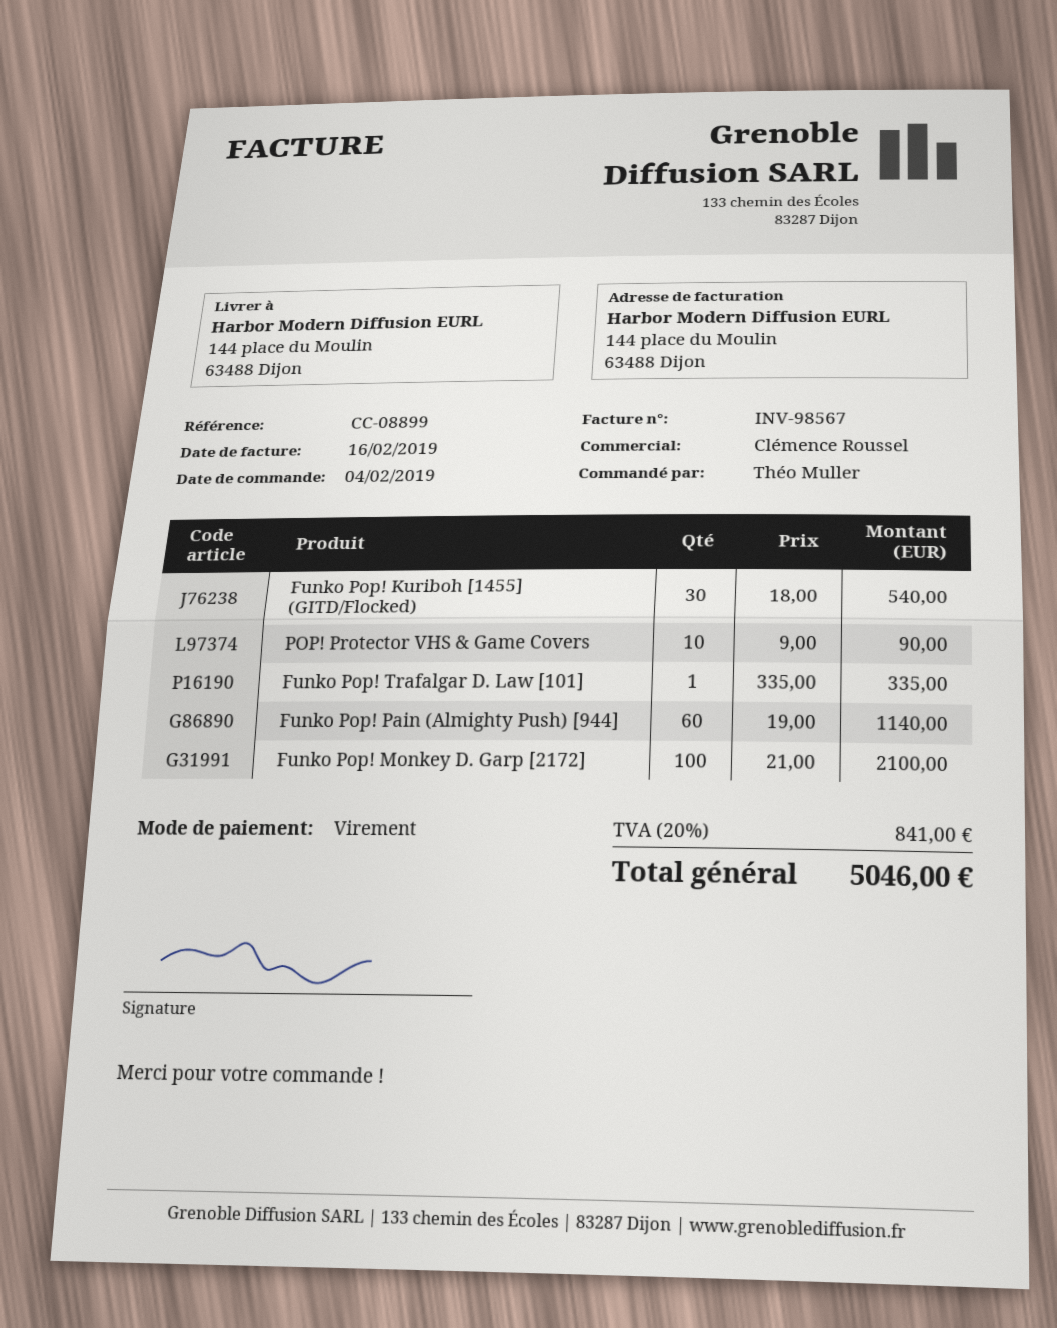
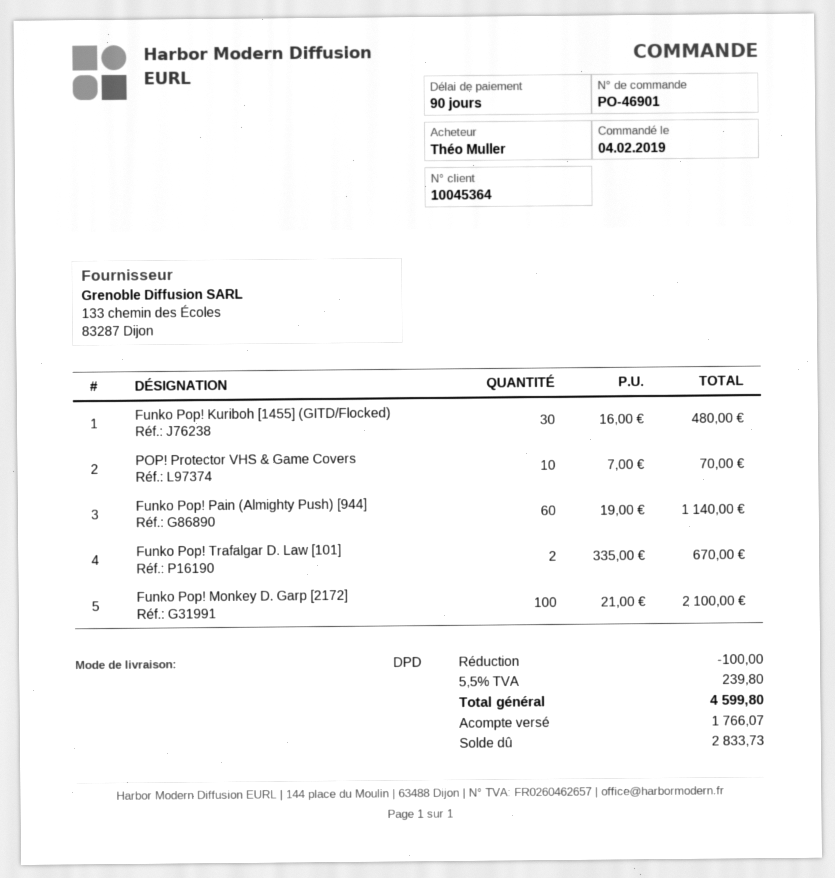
Funko Pop! Kuriboh [1455] (GITD/Flocked): 30 x 18.00 = 540.00 -> 30 x 16.00 = 480.00
POP! Protector VHS & Game Covers: 10 x 9.00 = 90.00 -> 10 x 7.00 = 70.00
Funko Pop! Trafalgar D. Law [101]: 1 x 335.00 = 335.00 -> 2 x 335.00 = 670.00
discount: none -> 100.00
tax: 20% = 841.00 -> 5.5% = 239.80
total: 5046.00 -> 4599.80

